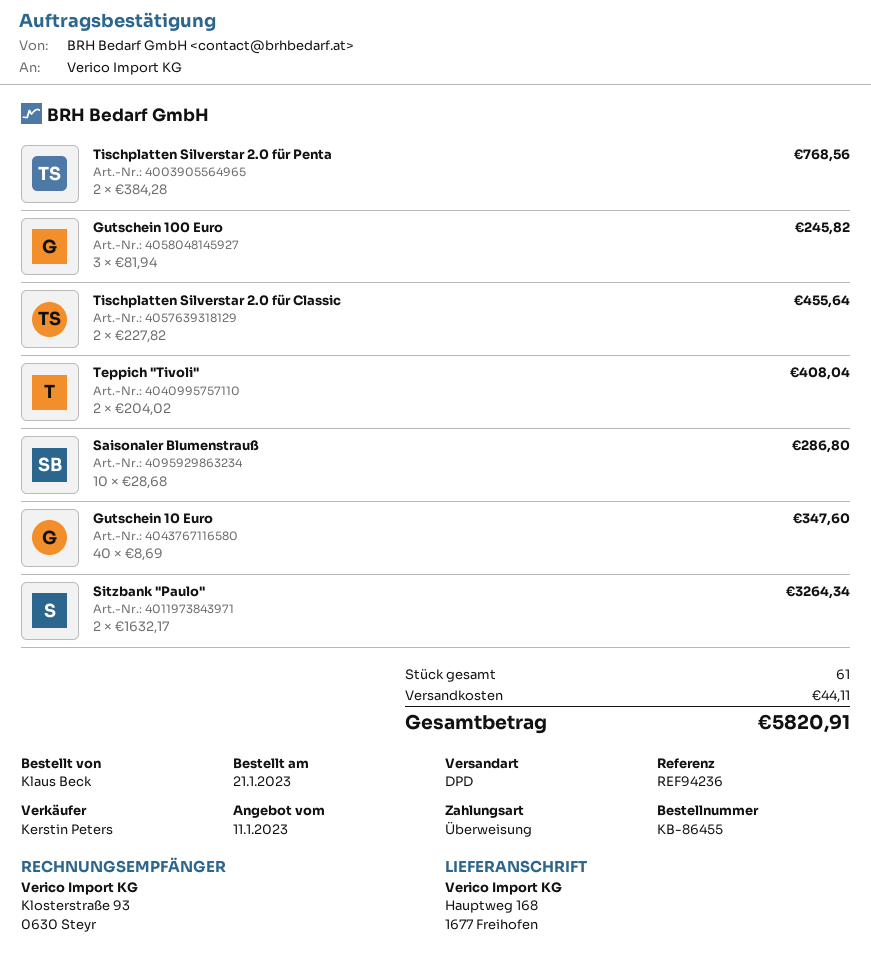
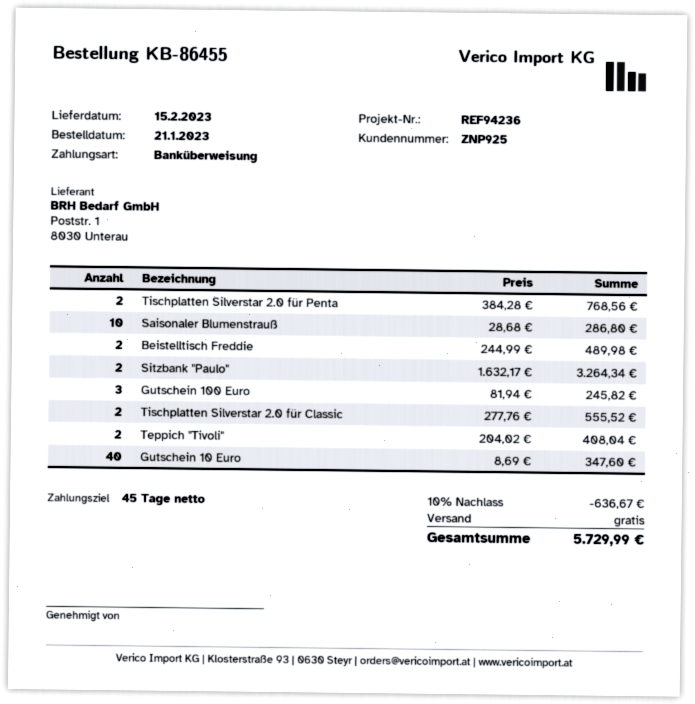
Tischplatten Silverstar 2.0 für Classic: 2 x 227.82 = 455.64 -> 2 x 277.76 = 555.52
Beistelltisch Freddie: none -> 2 x 244.99 = 489.98
discount: none -> 10% = 636.67
shipping: 44.11 -> 0.00
total: 5820.91 -> 5729.99

